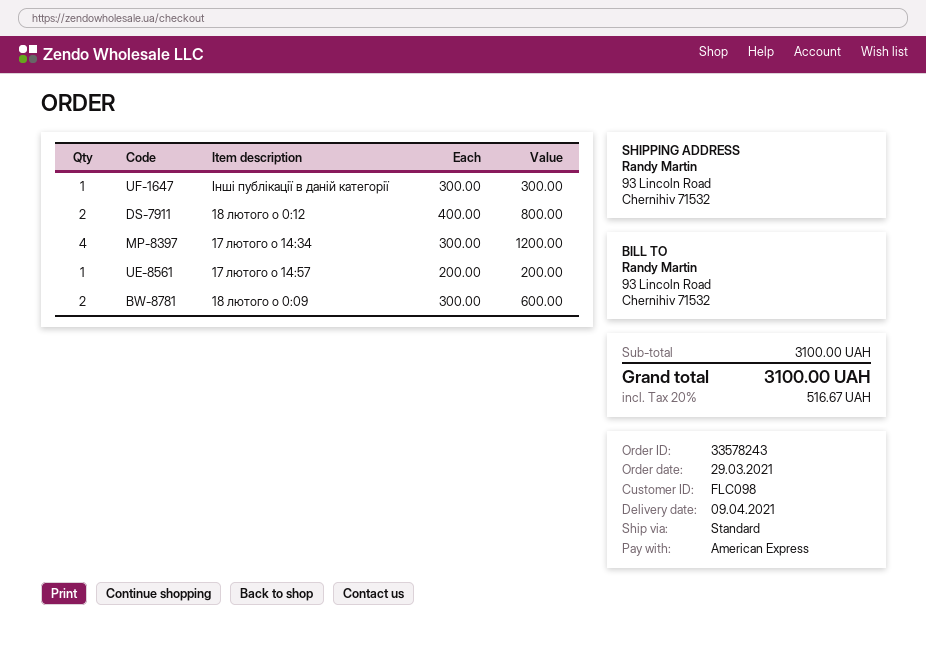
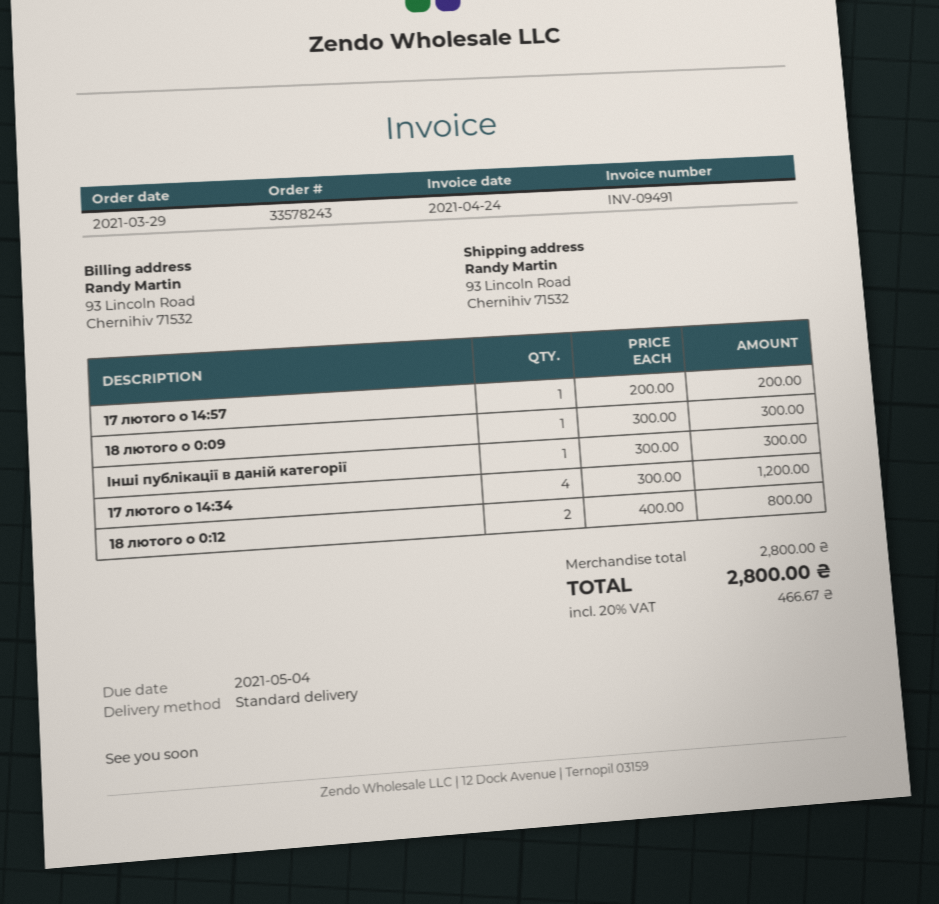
18 лютого о 0:09: 2 x 300.00 = 600.00 -> 1 x 300.00 = 300.00
subtotal: 3100.00 -> 2800.00
tax: 20% = 516.67 -> 20% = 466.67
total: 3100.00 -> 2800.00

